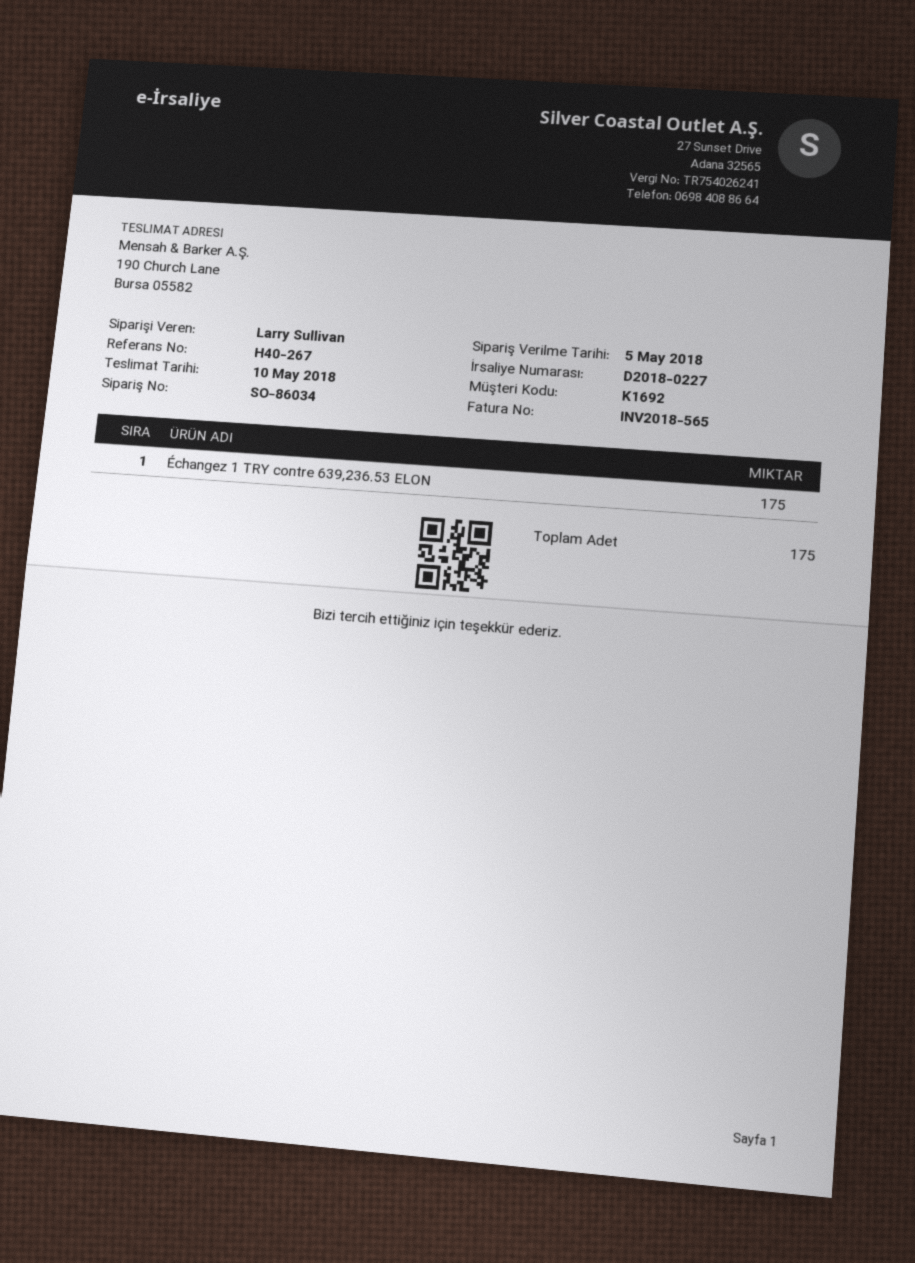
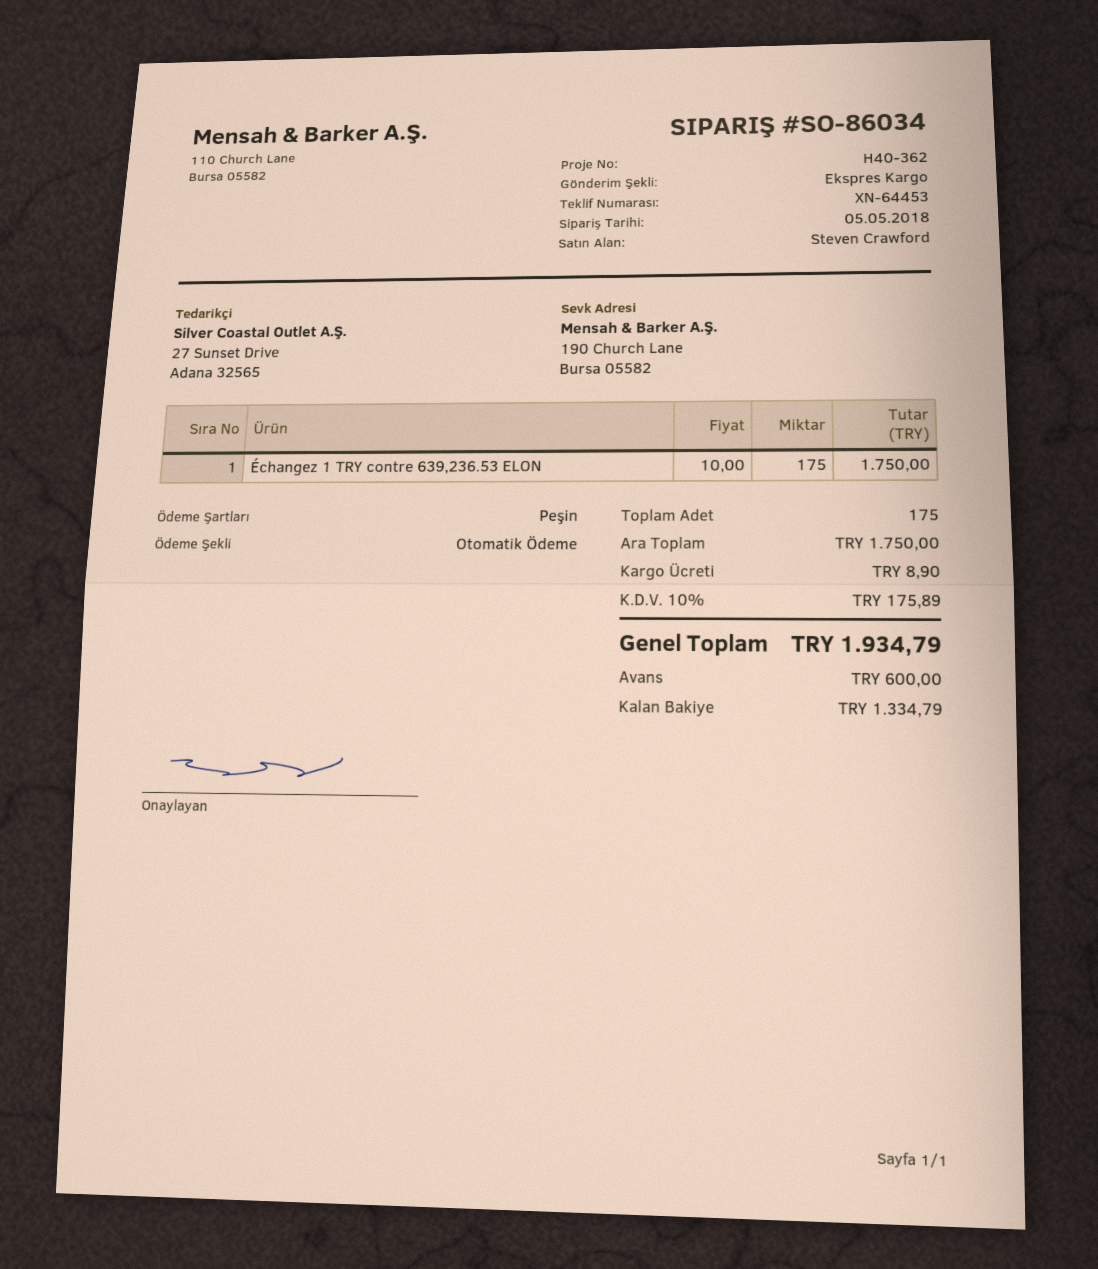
reference: H40-267 -> H40-362
ordered by: Larry Sullivan -> Steven Crawford

